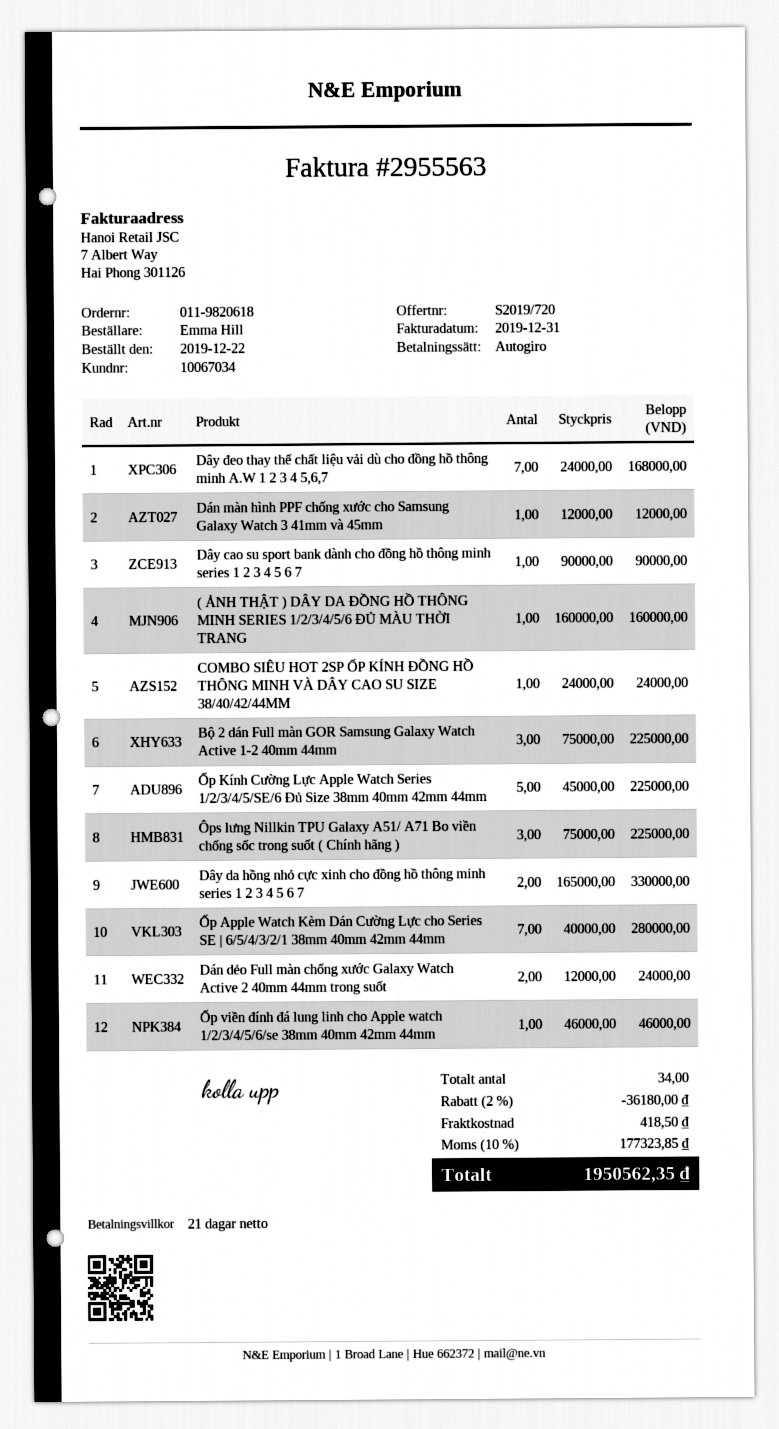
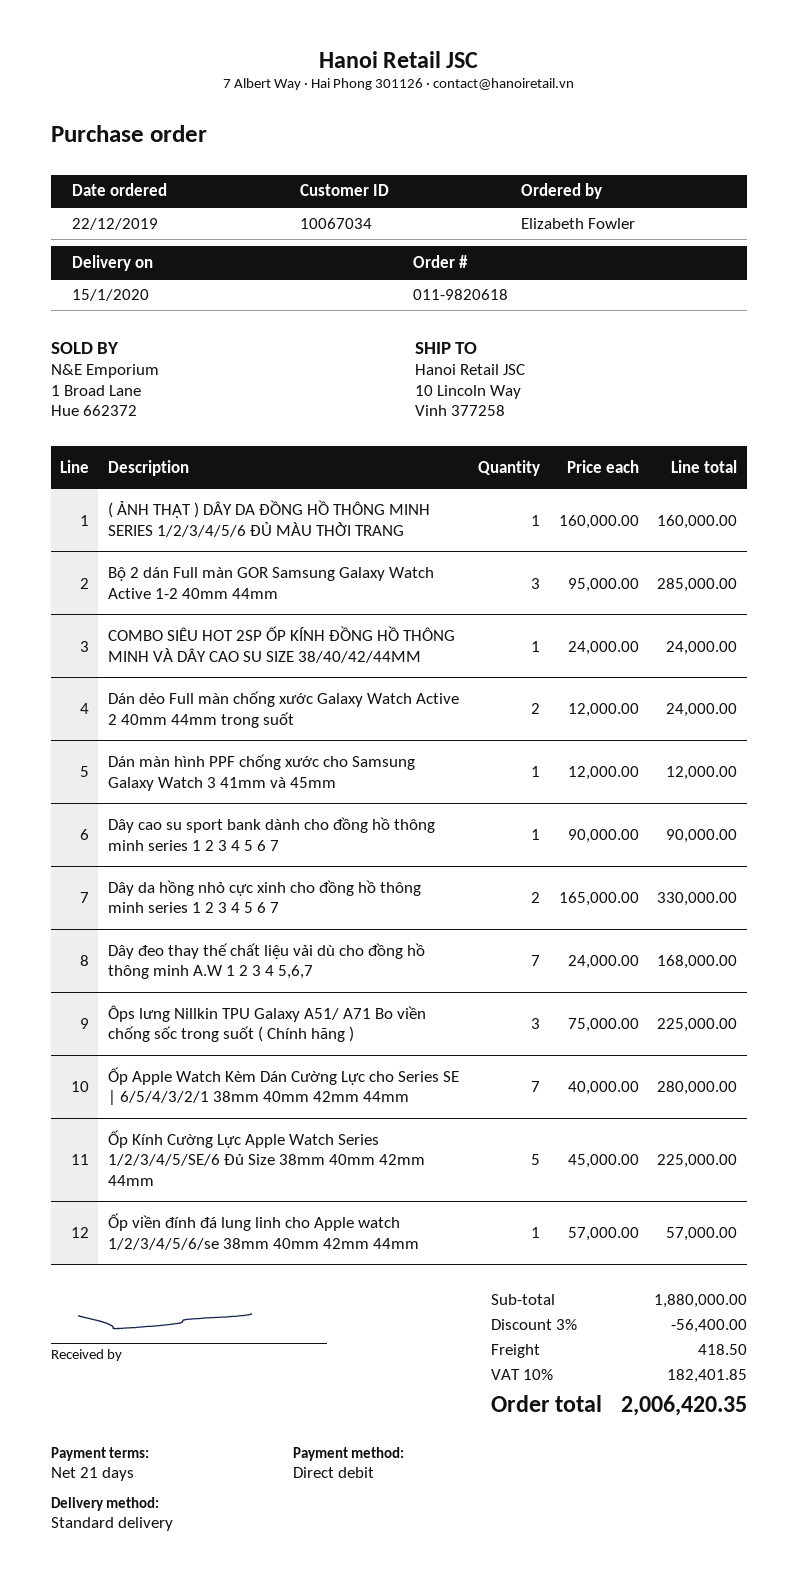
ordered by: Emma Hill -> Elizabeth Fowler
Bộ 2 dán Full màn GOR Samsung Galaxy Watch Active 1-2 40mm 44mm: 3 x 75000.00 = 225000.00 -> 3 x 95000.00 = 285000.00
Ốp viền đính đá lung linh cho Apple watch 1/2/3/4/5/6/se 38mm 40mm 42mm 44mm: 1 x 46000.00 = 46000.00 -> 1 x 57000.00 = 57000.00
discount: 2% = 36180.00 -> 3% = 56400.00
tax: 10% = 177323.85 -> 10% = 182401.85
total: 1950562.35 -> 2006420.35

